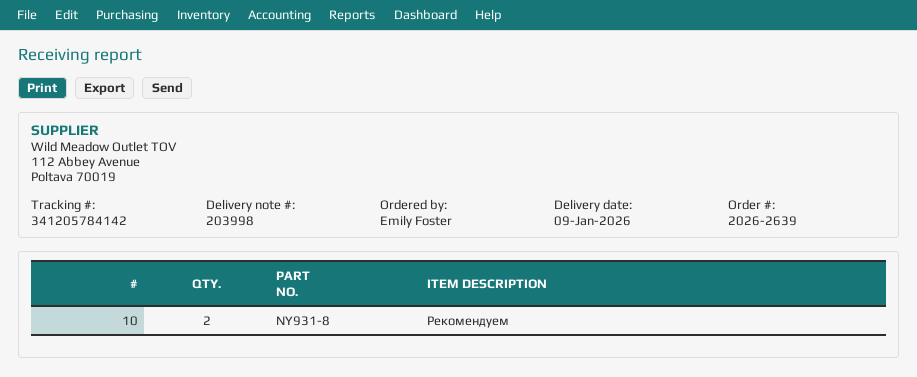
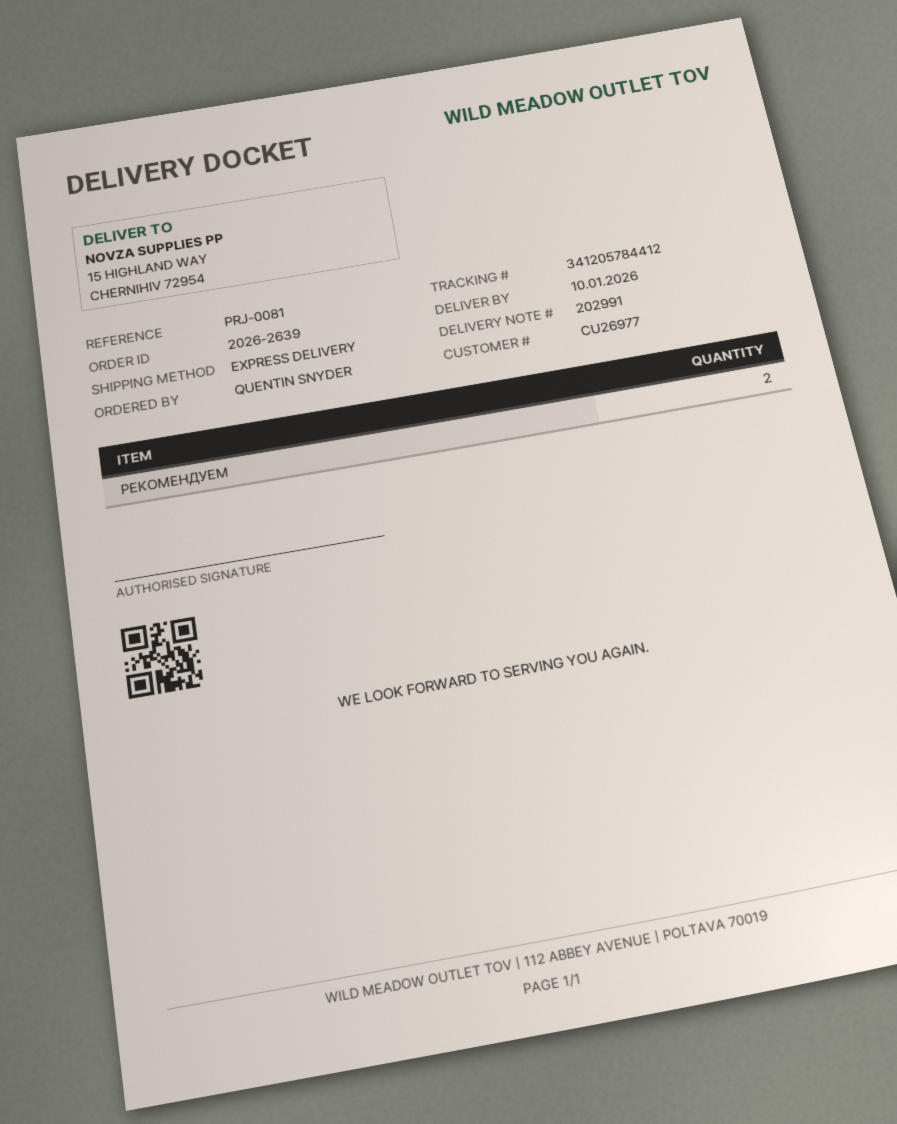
delivery note number: 203998 -> 202991
delivery date: 2026-01-09 -> 2026-01-10
ordered by: Emily Foster -> QUENTIN SNYDER
tracking number: 341205784142 -> 341205784412

